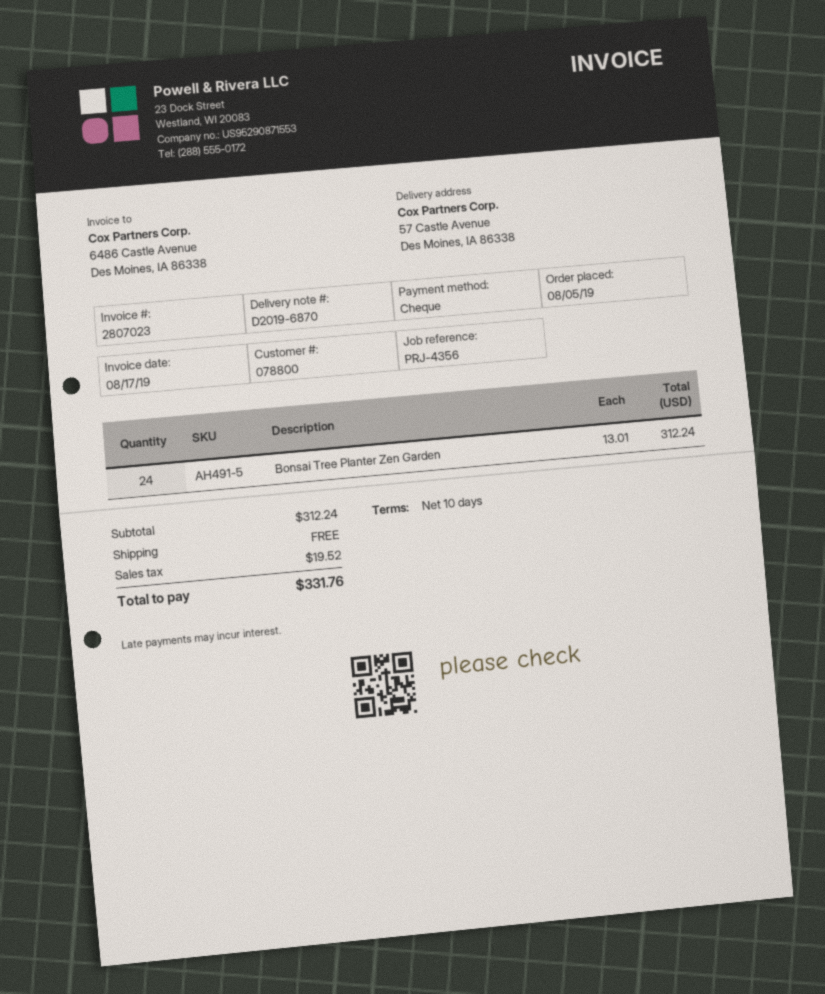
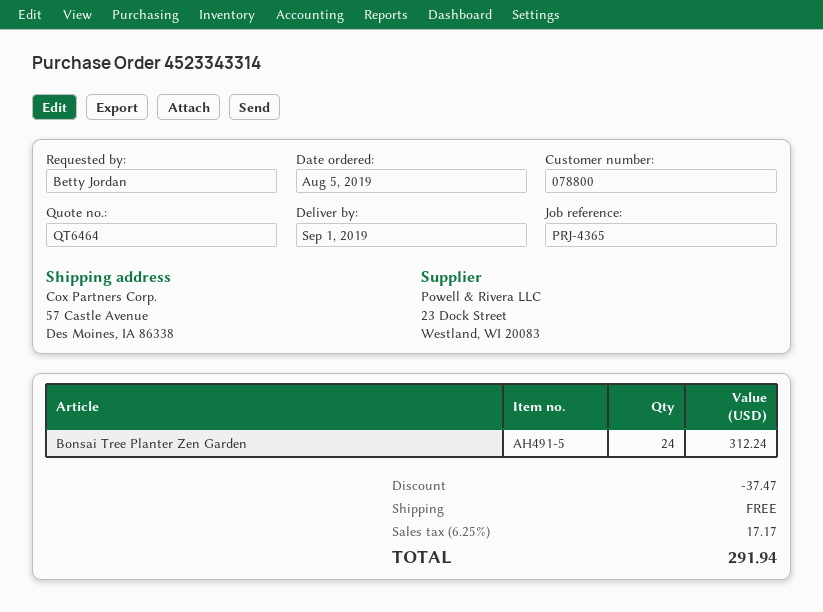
reference: PRJ-4356 -> PRJ-4365
discount: none -> 37.47
tax: 19.52 -> 17.17
total: 331.76 -> 291.94

